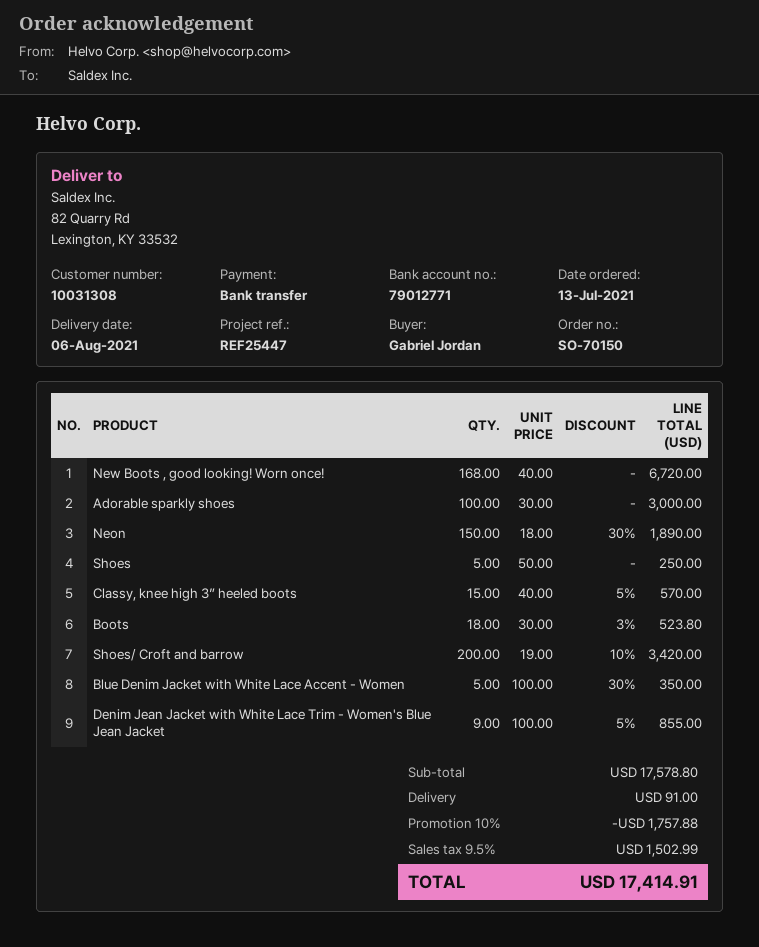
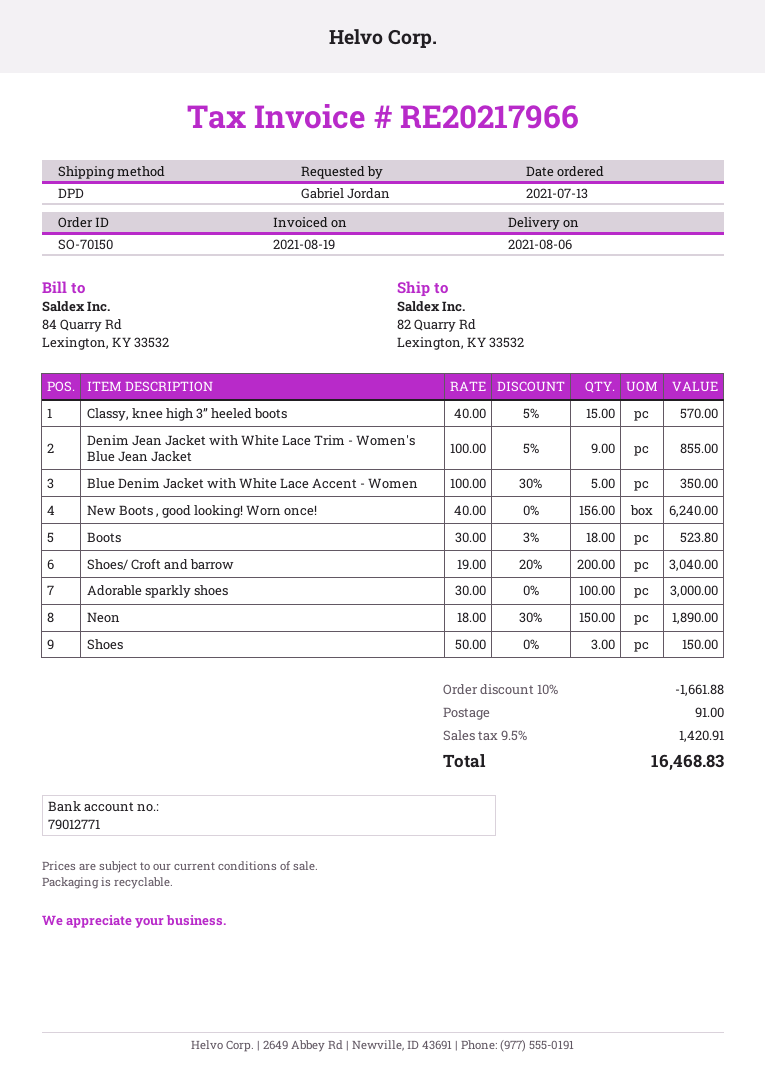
New Boots , good looking! Worn once!: 168 x 40.00 = 6720.00 -> 156 x 40.00 = 6240.00
Shoes: 5 x 50.00 = 250.00 -> 3 x 50.00 = 150.00
Shoes/ Croft and barrow: 200 x 19.00 - 10% = 3420.00 -> 200 x 19.00 - 20% = 3040.00
discount: 10% = 1757.88 -> 10% = 1661.88
tax: 9.5% = 1502.99 -> 9.5% = 1420.91
total: 17414.91 -> 16468.83

